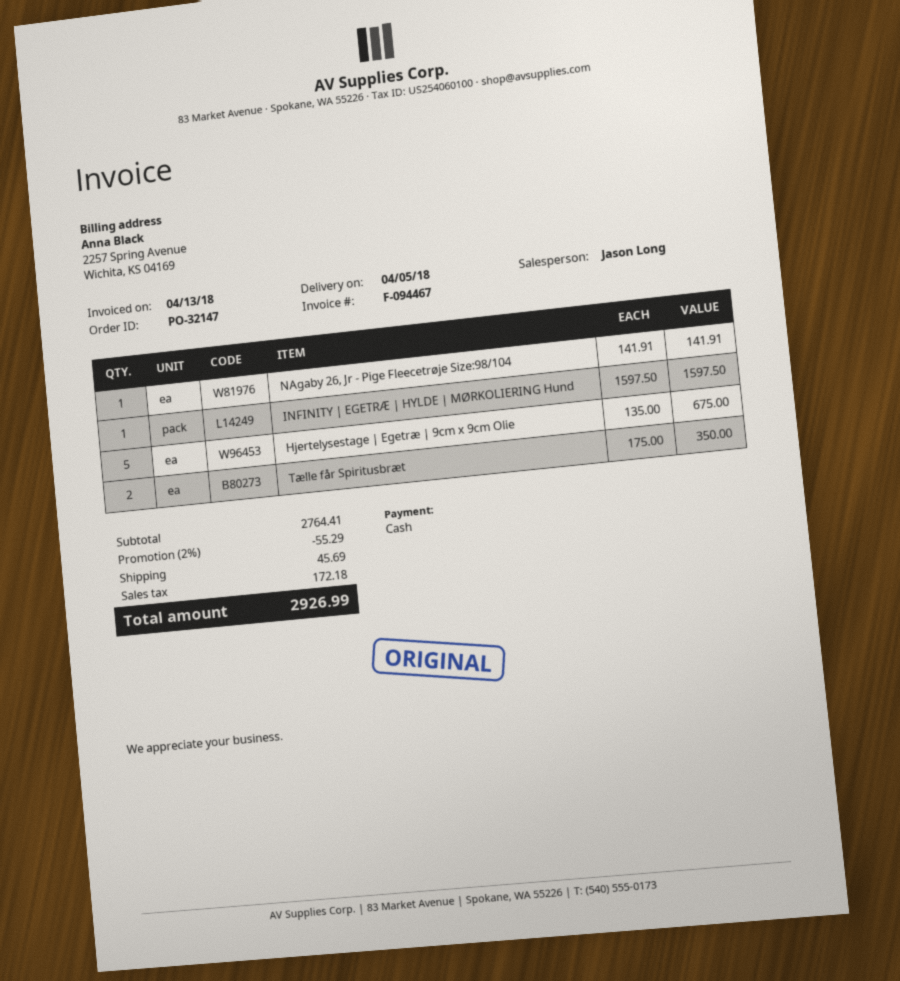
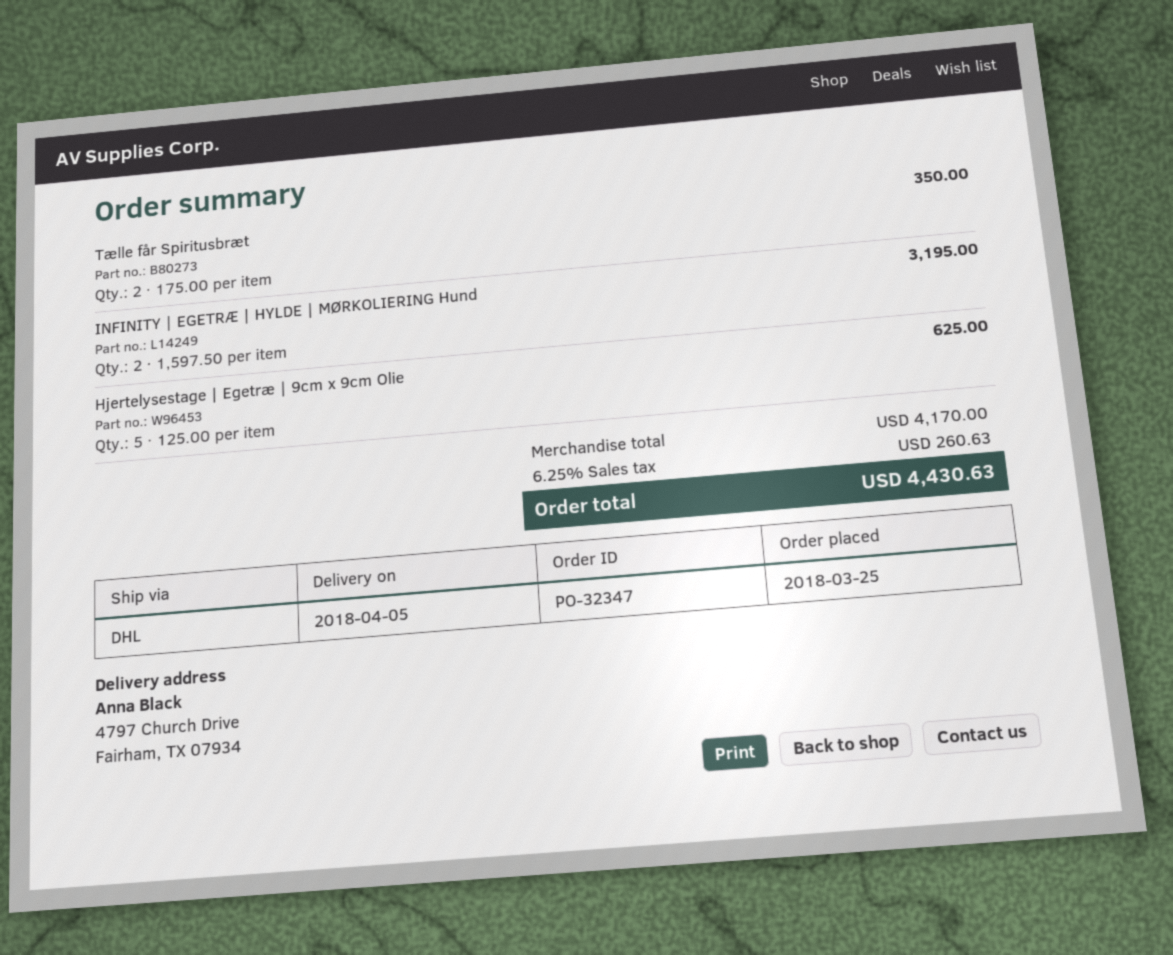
order number: PO-32147 -> PO-32347
NAgaby 26, Jr - Pige Fleecetrøje Size:98/104: 1 x 141.91 = 141.91 -> none
INFINITY | EGETRÆ | HYLDE | MØRKOLIERING Hund: 1 x 1597.50 = 1597.50 -> 2 x 1597.50 = 3195.00
Hjertelysestage | Egetræ | 9cm x 9cm Olie: 5 x 135.00 = 675.00 -> 5 x 125.00 = 625.00
subtotal: 2764.41 -> 4170.00
discount: 2% = 55.29 -> none
shipping: 45.69 -> none
tax: 172.18 -> 260.63
total: 2926.99 -> 4430.63

